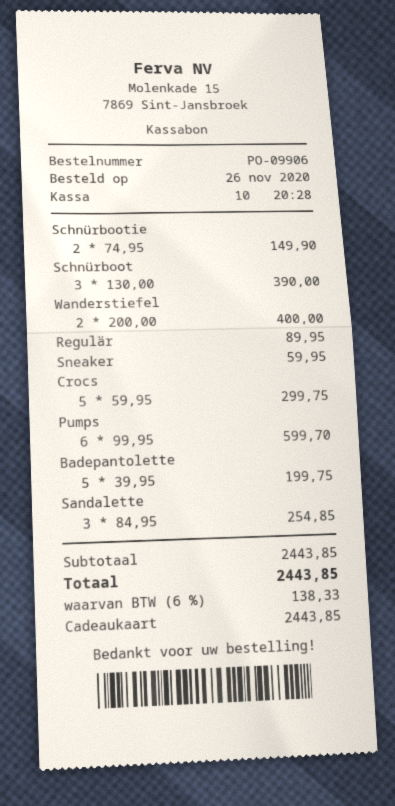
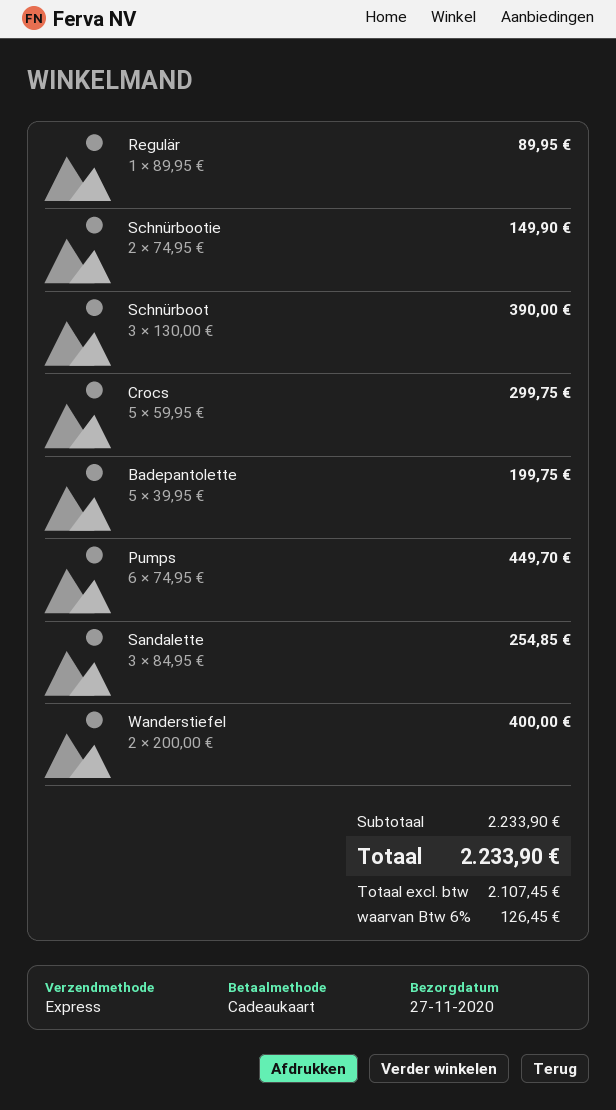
Sneaker: 1 x 59.95 = 59.95 -> none
Pumps: 6 x 99.95 = 599.70 -> 6 x 74.95 = 449.70
subtotal: 2443.85 -> 2233.90
tax: 6% = 138.33 -> 6% = 126.45
total: 2443.85 -> 2233.90

